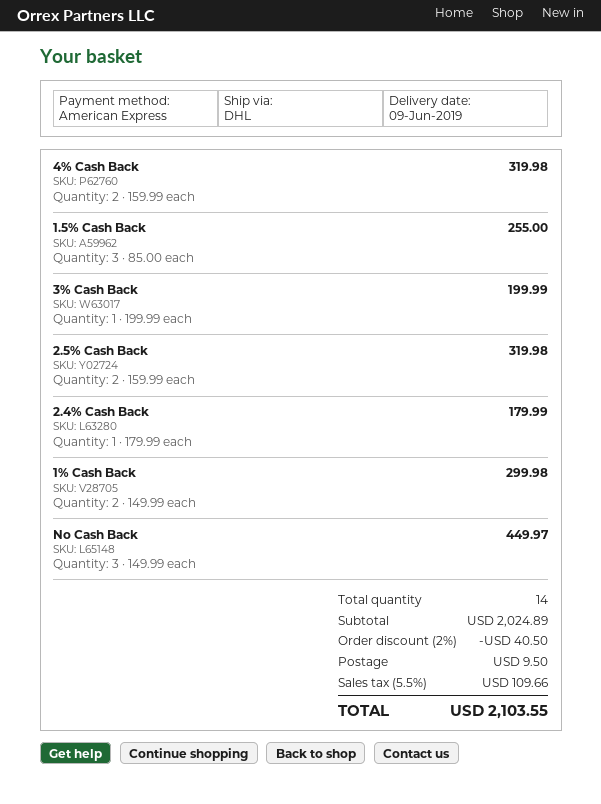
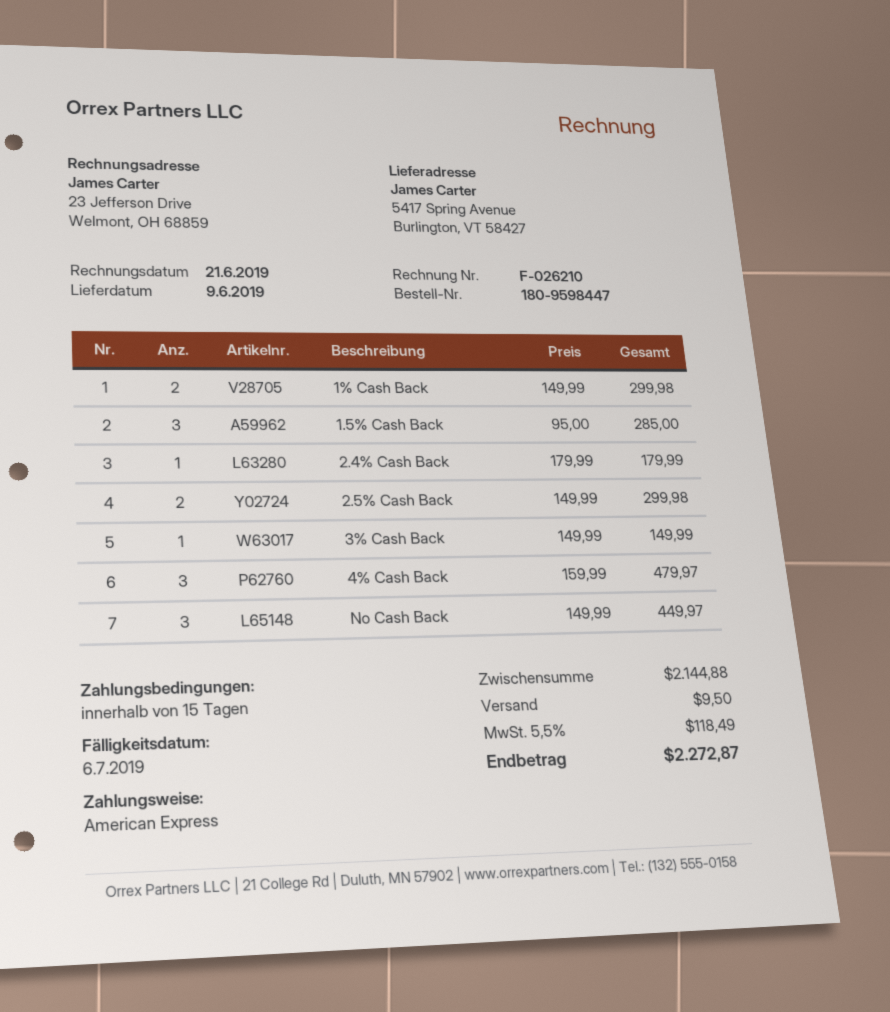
4% Cash Back: 2 x 159.99 = 319.98 -> 3 x 159.99 = 479.97
1.5% Cash Back: 3 x 85.00 = 255.00 -> 3 x 95.00 = 285.00
3% Cash Back: 1 x 199.99 = 199.99 -> 1 x 149.99 = 149.99
2.5% Cash Back: 2 x 159.99 = 319.98 -> 2 x 149.99 = 299.98
subtotal: 2024.89 -> 2144.88
discount: 2% = 40.50 -> none
tax: 5.5% = 109.66 -> 5.5% = 118.49
total: 2103.55 -> 2272.87

